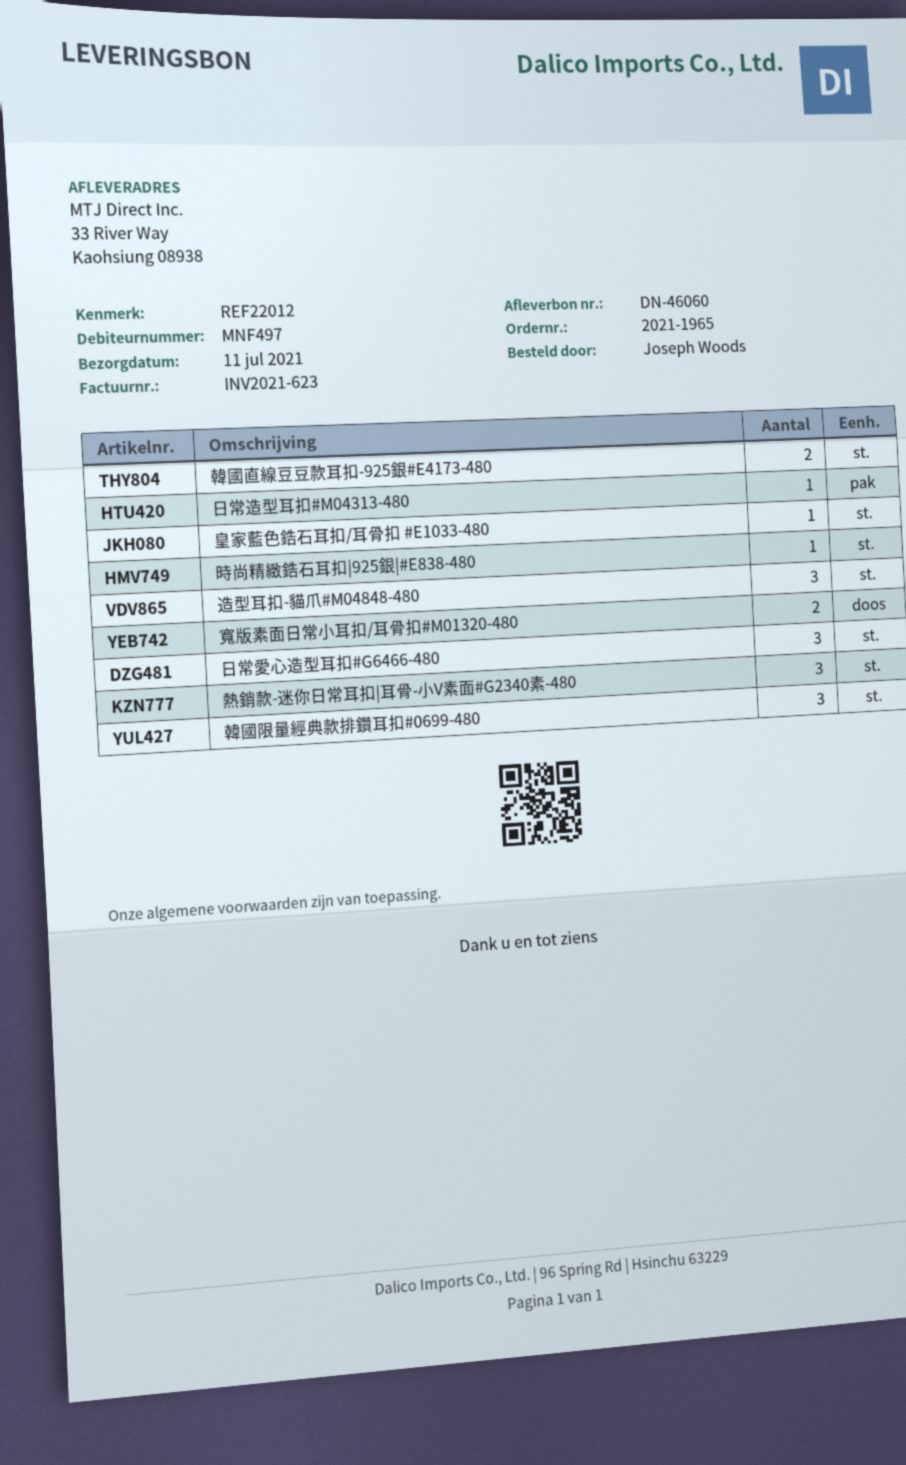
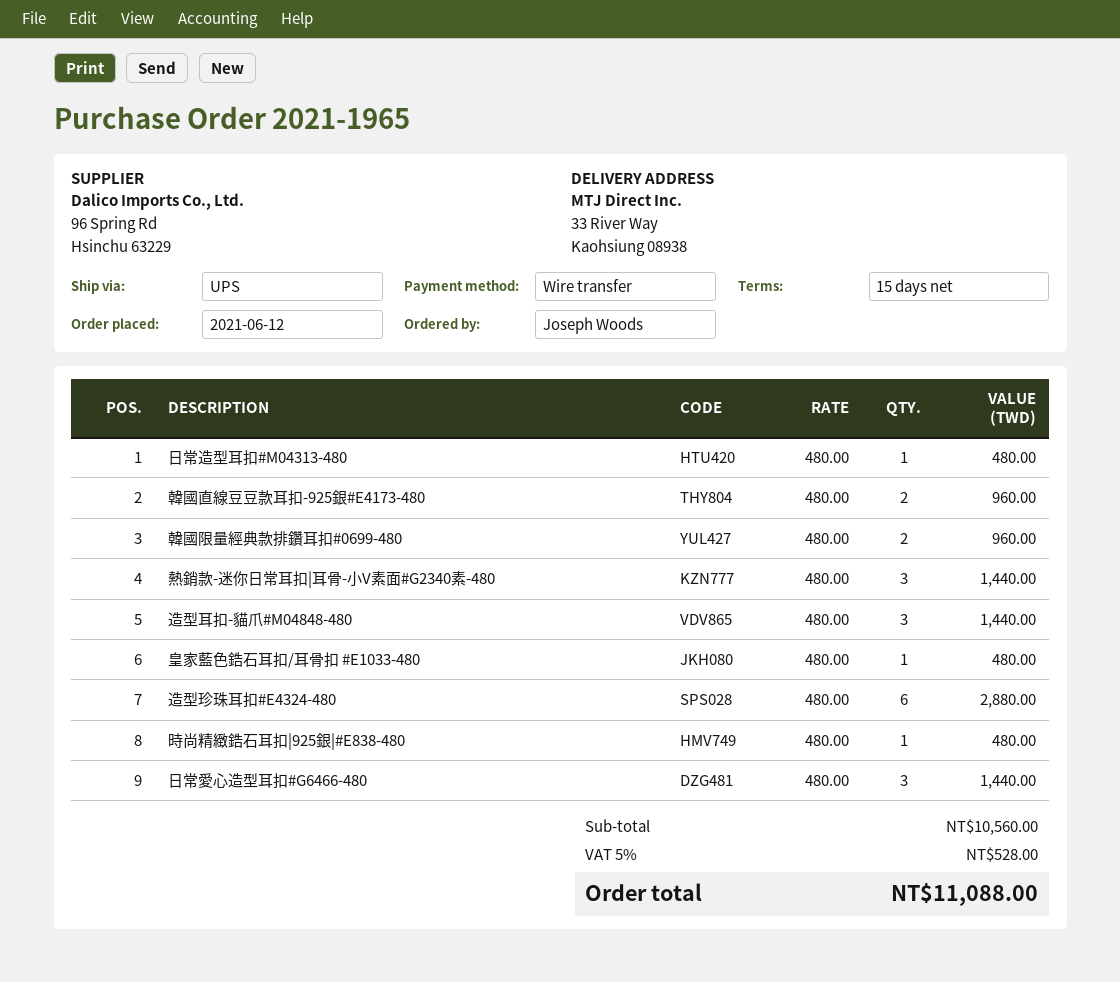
寬版素面日常小耳扣/耳骨扣#M01320-480: 2 -> none
韓國限量經典款排鑽耳扣#0699-480: 3 -> 2
造型珍珠耳扣#E4324-480: none -> 6

